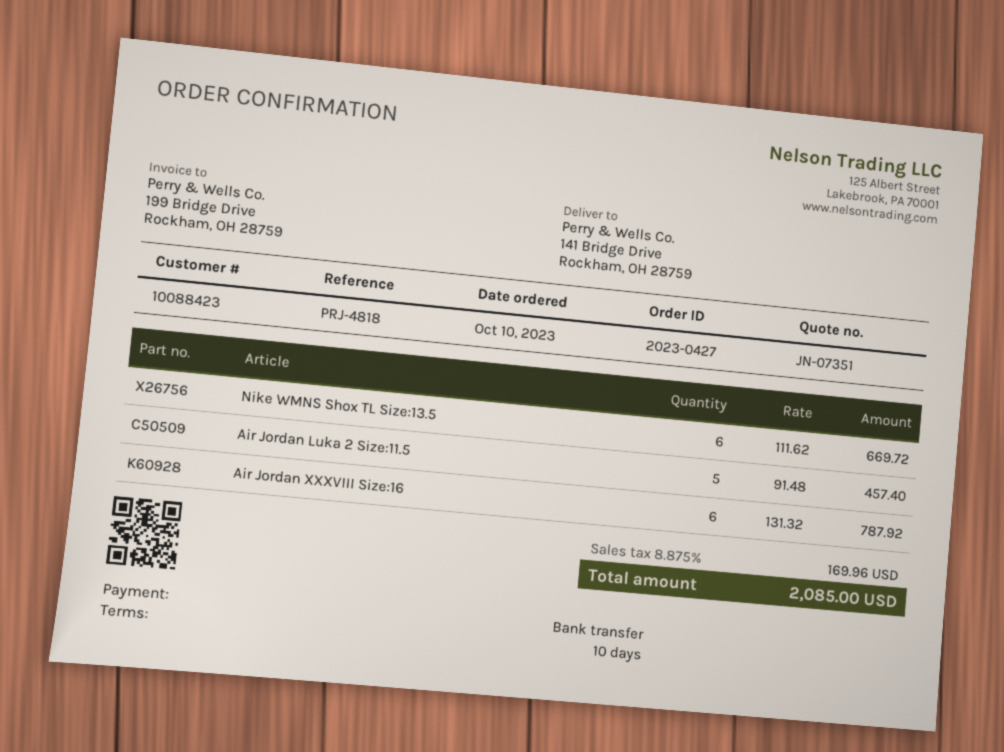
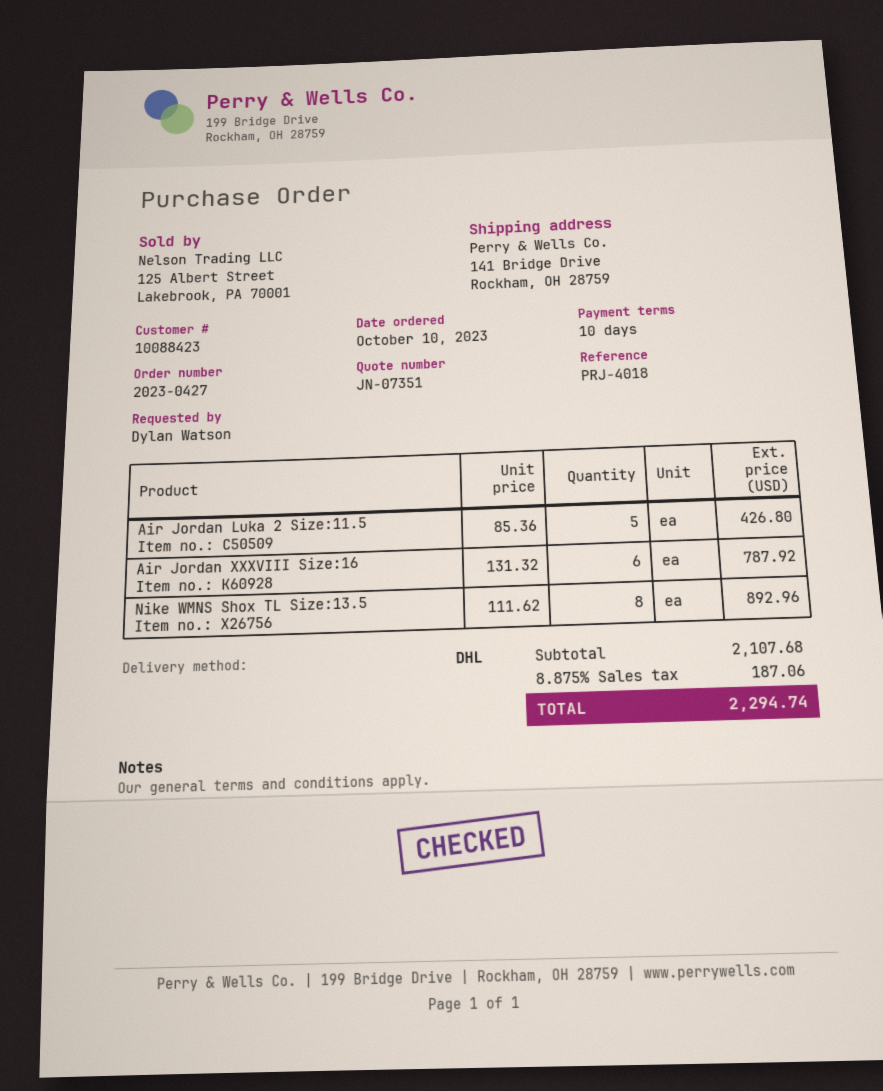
reference: PRJ-4818 -> PRJ-4018
Nike WMNS Shox TL Size:13.5: 6 x 111.62 = 669.72 -> 8 x 111.62 = 892.96
Air Jordan Luka 2 Size:11.5: 5 x 91.48 = 457.40 -> 5 x 85.36 = 426.80
tax: 8.875% = 169.96 -> 8.875% = 187.06
total: 2085.00 -> 2294.74

